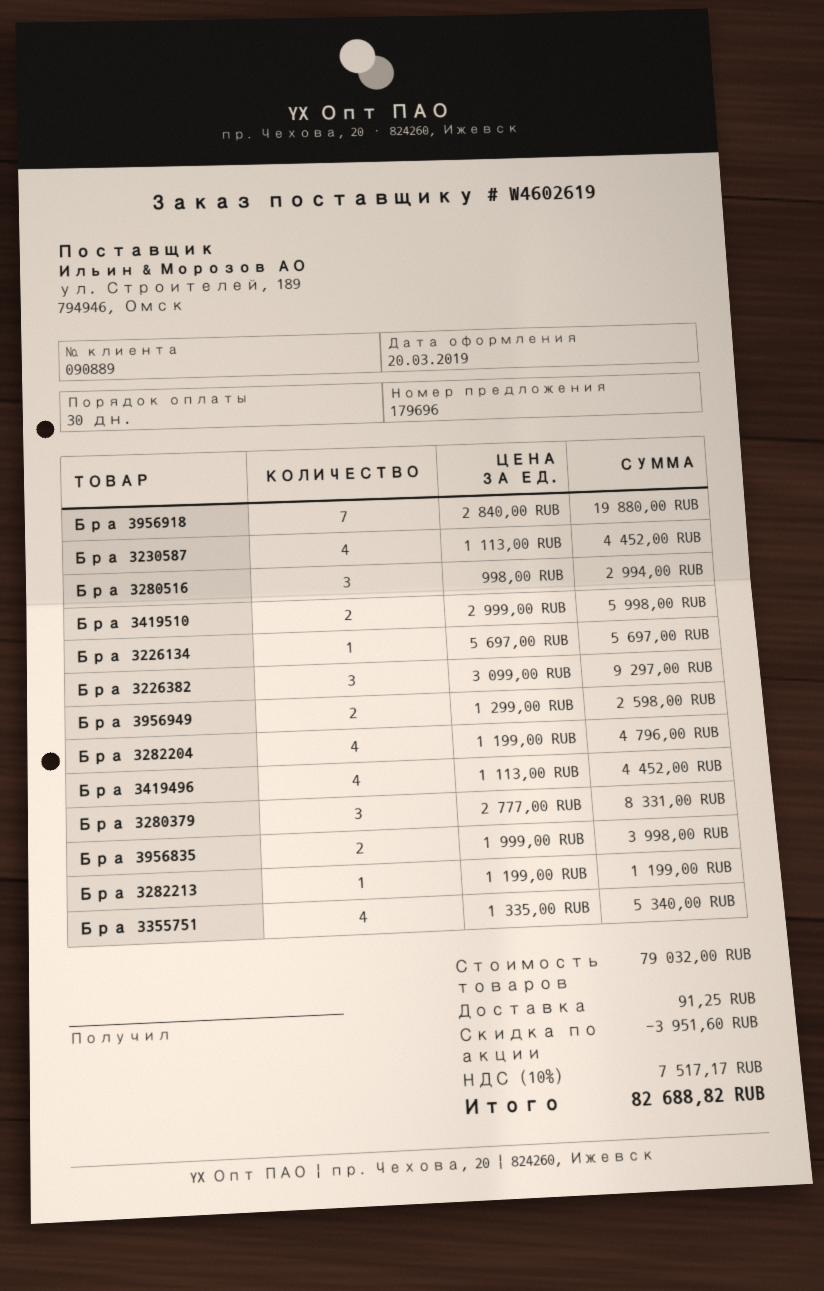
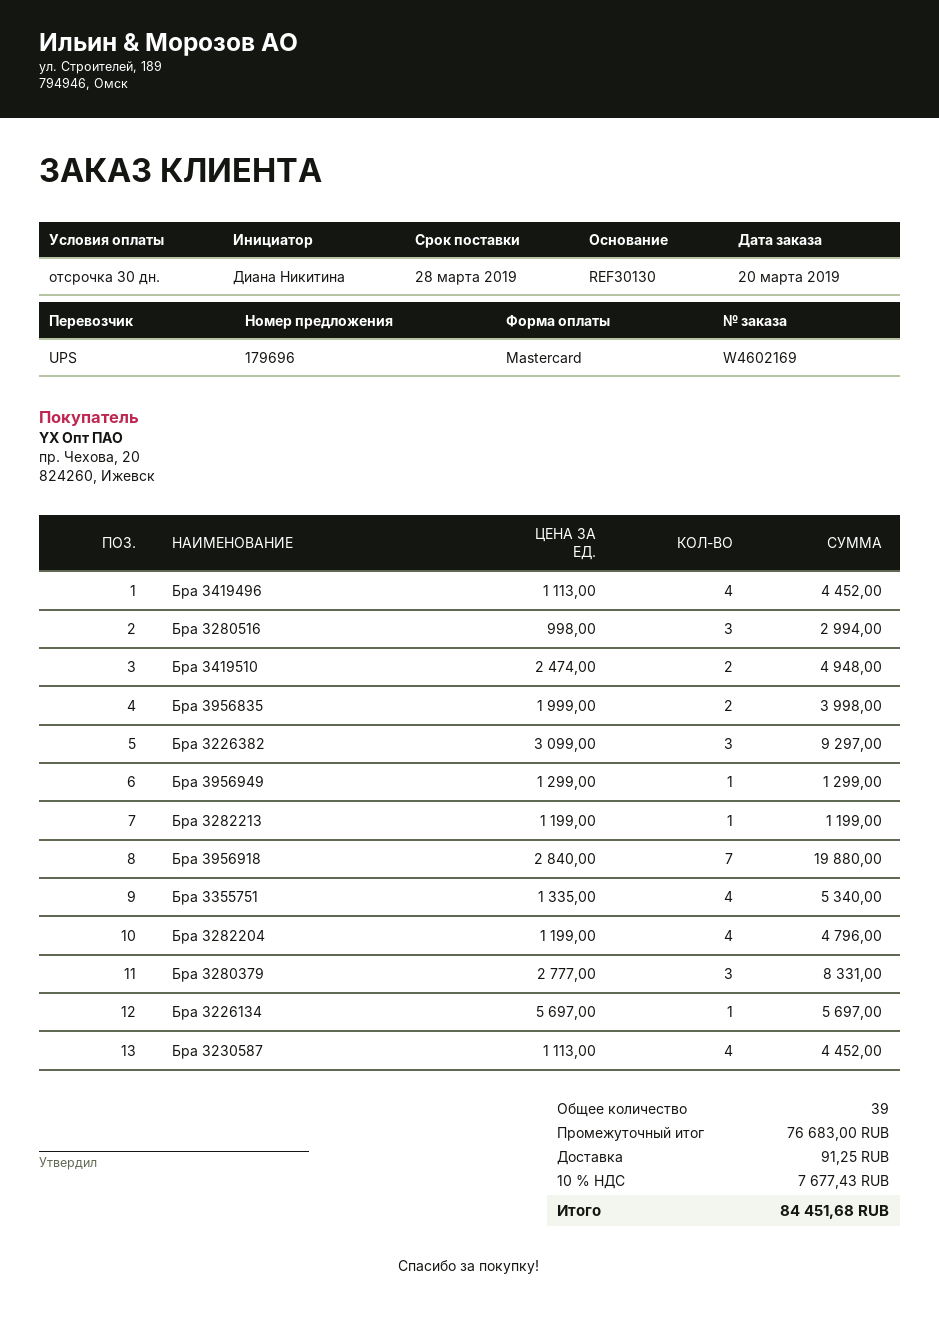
order number: W4602619 -> W4602169
Бра 3419510: 2 x 2999.00 = 5998.00 -> 2 x 2474.00 = 4948.00
Бра 3956949: 2 x 1299.00 = 2598.00 -> 1 x 1299.00 = 1299.00
subtotal: 79032.00 -> 76683.00
discount: 3951.60 -> none
tax: 10% = 7517.17 -> 10% = 7677.43
total: 82688.82 -> 84451.68

